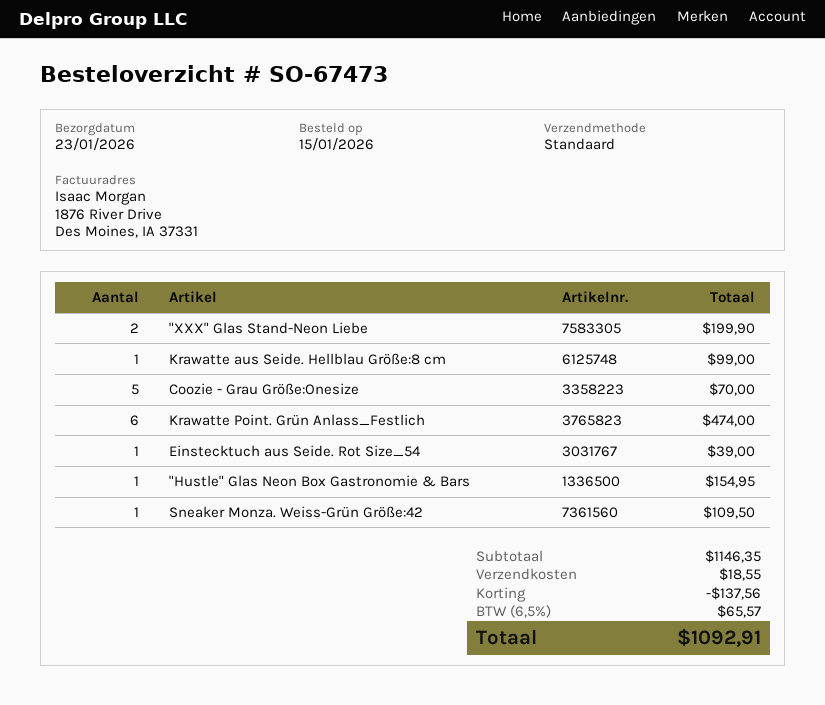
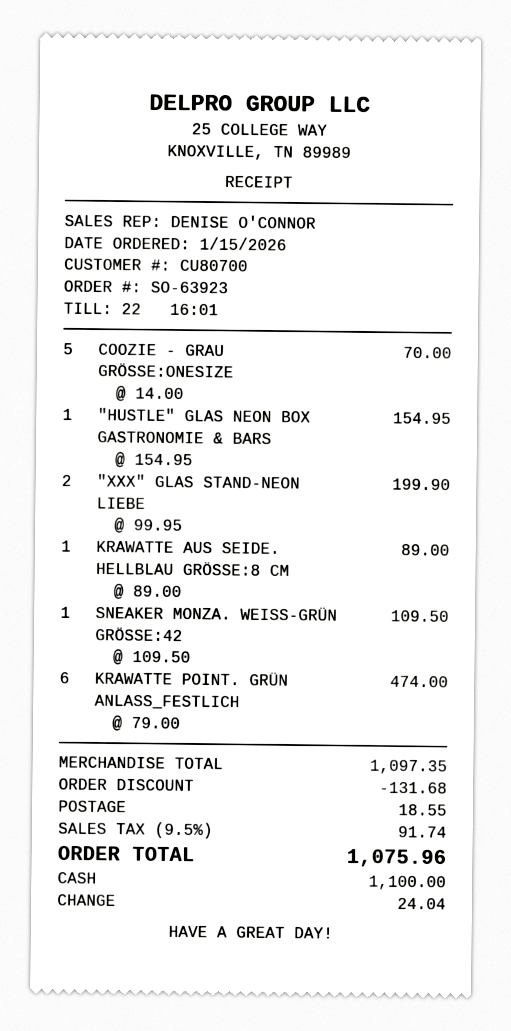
order number: SO-67473 -> SO-63923
Krawatte aus Seide. Hellblau Größe:8 cm: 1 for 99.00 -> 1 for 89.00
Einstecktuch aus Seide. Rot Size_54: 1 for 39.00 -> none
subtotal: 1146.35 -> 1097.35
discount: 137.56 -> 131.68
tax: 6.5% = 65.57 -> 9.5% = 91.74
total: 1092.91 -> 1075.96

